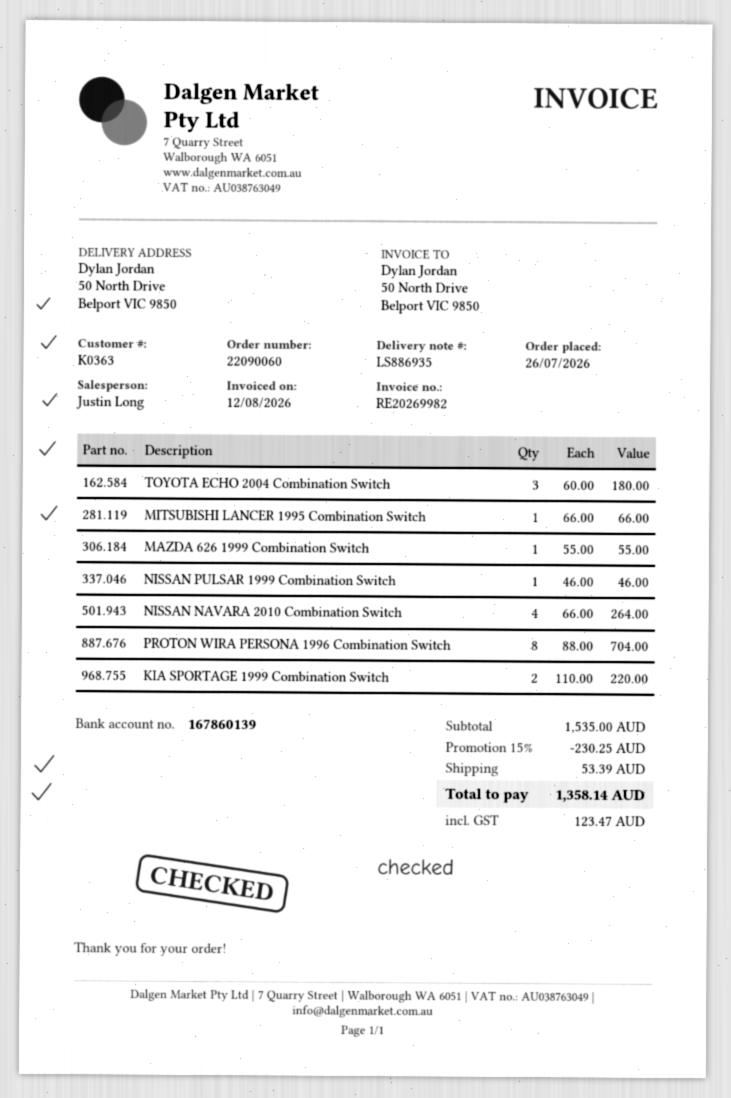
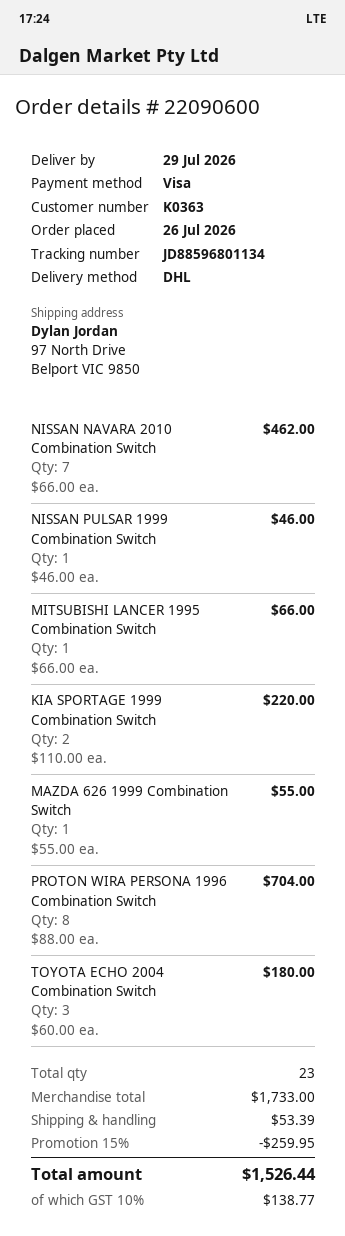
order number: 22090060 -> 22090600
ship to: 50 North Drive, Belport VIC 9850 -> 97 North Drive, Belport VIC 9850
NISSAN NAVARA 2010 Combination Switch: 4 x 66.00 = 264.00 -> 7 x 66.00 = 462.00
subtotal: 1535.00 -> 1733.00
discount: 15% = 230.25 -> 15% = 259.95
tax: 123.47 -> 138.77
total: 1358.14 -> 1526.44

